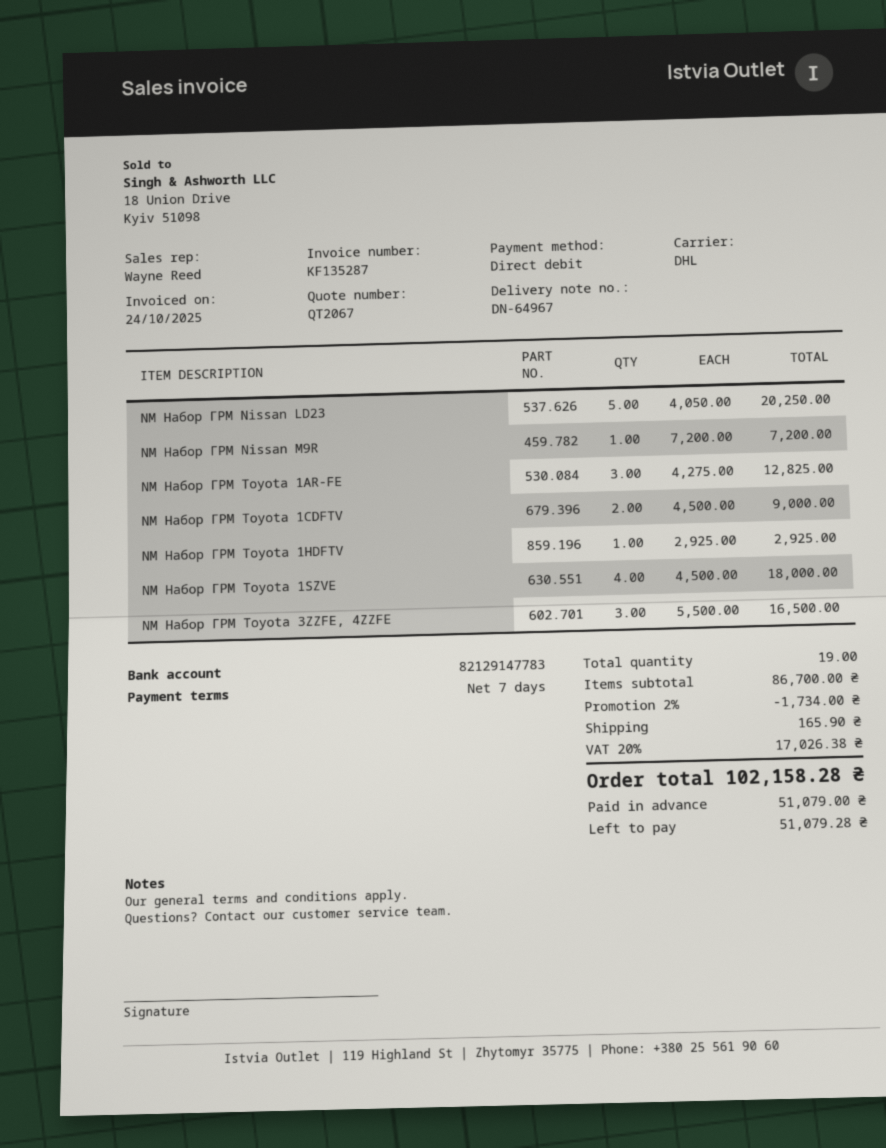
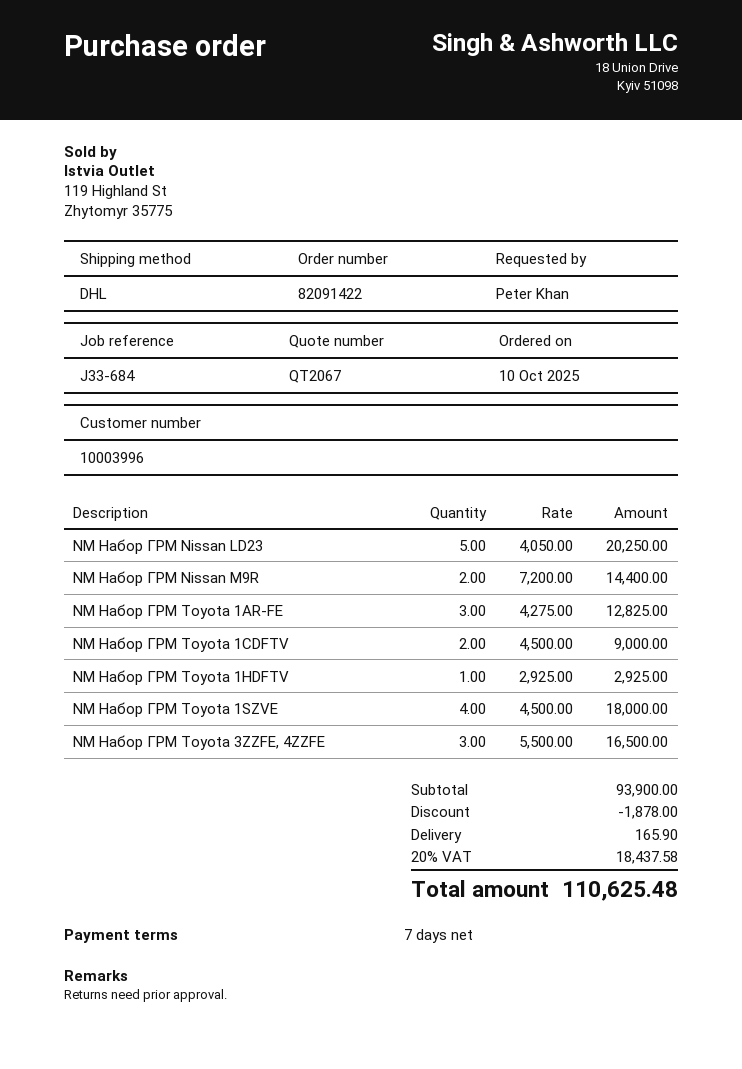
NM Набор ГРМ Nissan M9R: 1 x 7200.00 = 7200.00 -> 2 x 7200.00 = 14400.00
subtotal: 86700.00 -> 93900.00
discount: 1734.00 -> 1878.00
tax: 20% = 17026.38 -> 20% = 18437.58
total: 102158.28 -> 110625.48

